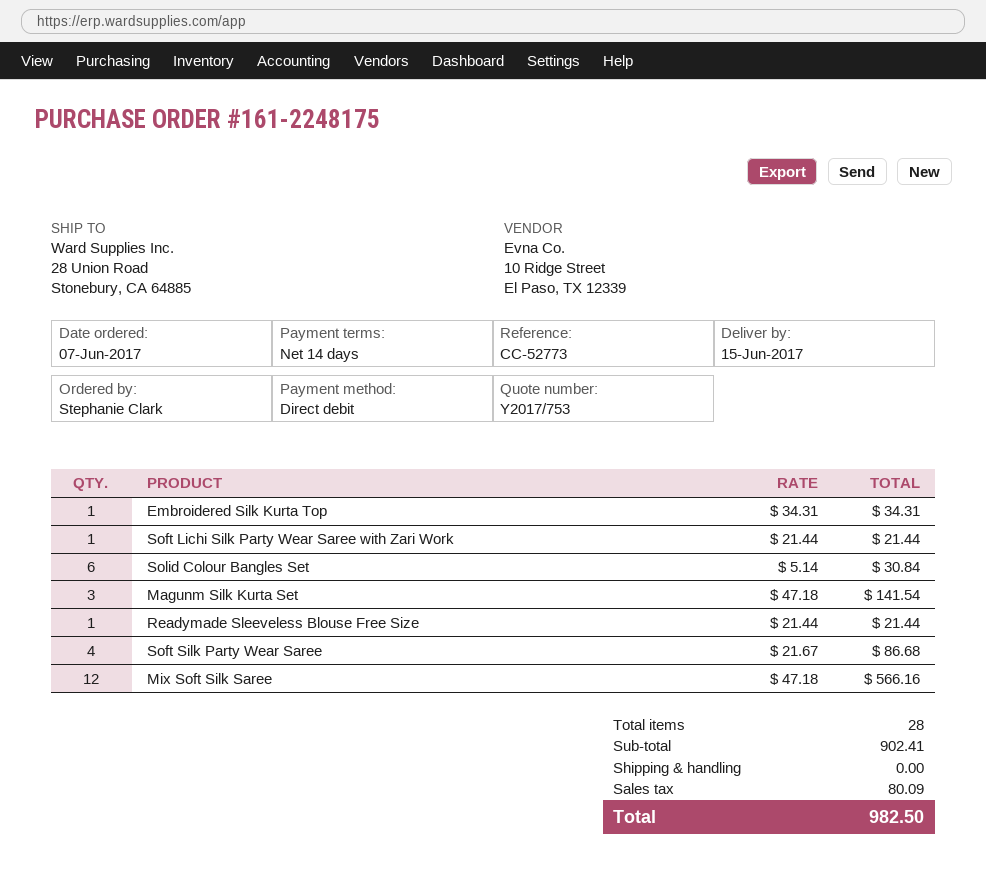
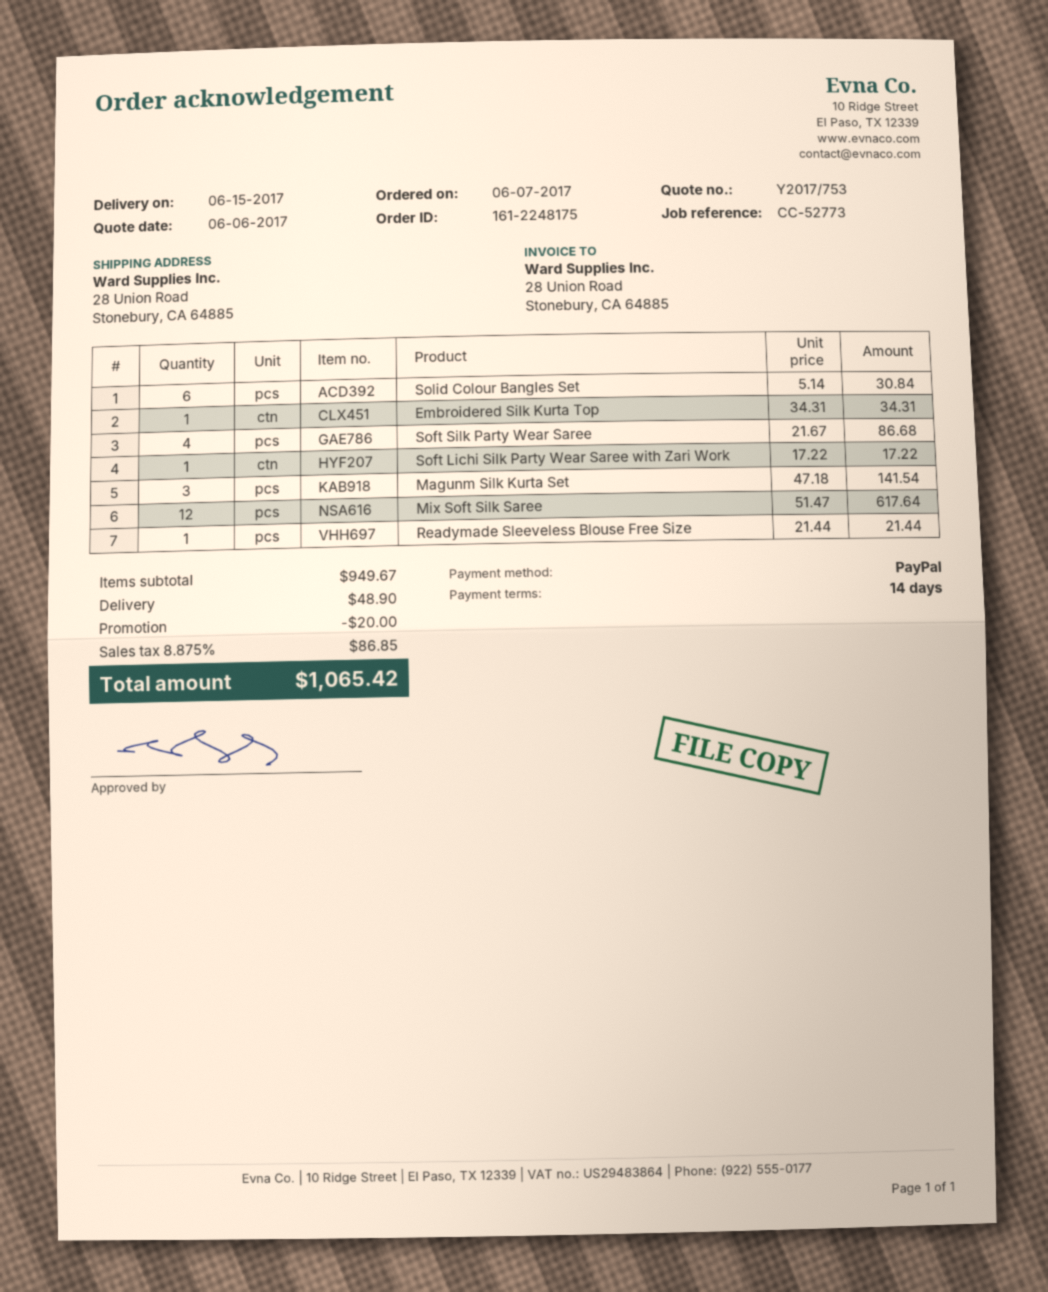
payment method: direct debit -> PayPal
Soft Lichi Silk Party Wear Saree with Zari Work: 1 x 21.44 = 21.44 -> 1 x 17.22 = 17.22
Mix Soft Silk Saree: 12 x 47.18 = 566.16 -> 12 x 51.47 = 617.64
subtotal: 902.41 -> 949.67
discount: none -> 20.00
shipping: 0.00 -> 48.90
tax: 80.09 -> 86.85
total: 982.50 -> 1065.42

